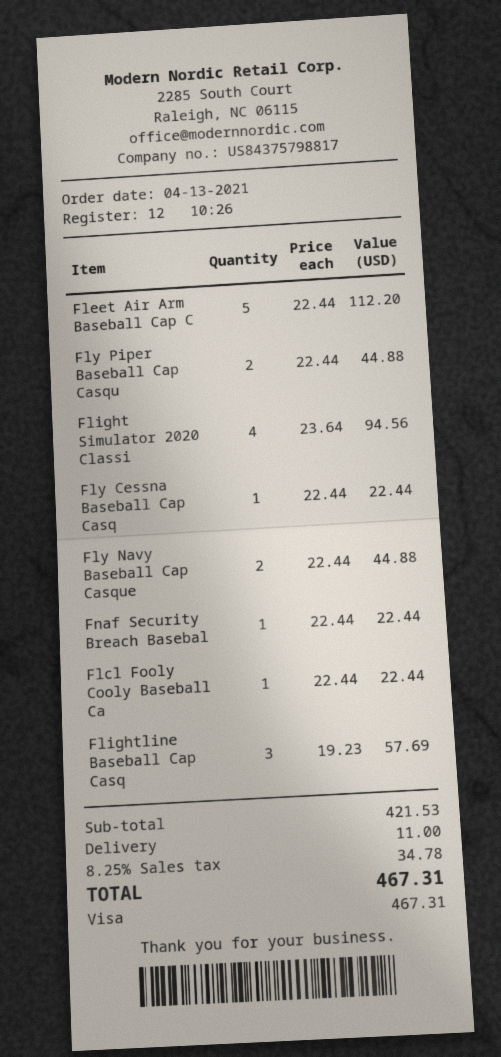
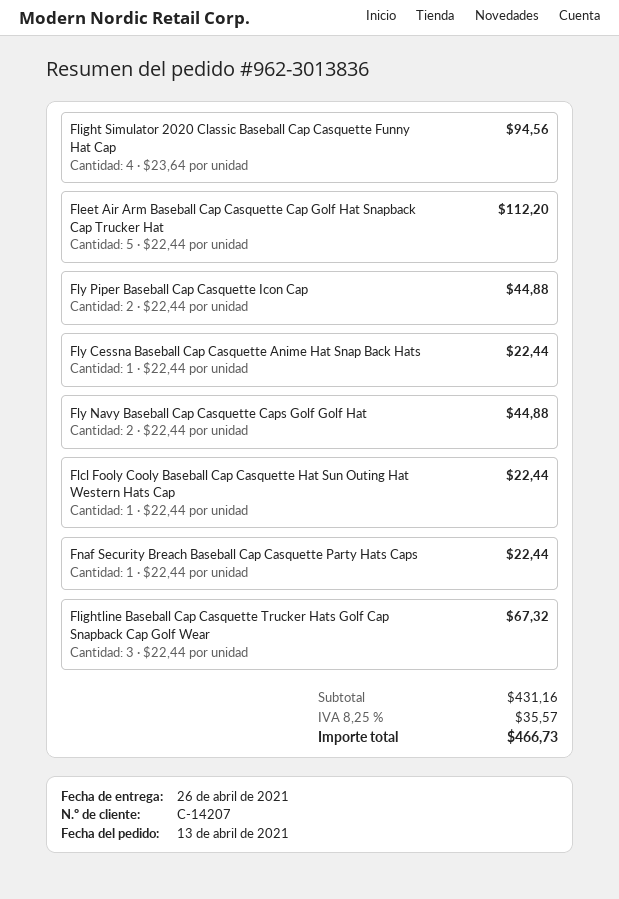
Flightline Baseball Cap Casq: 3 x 19.23 = 57.69 -> 3 x 22.44 = 67.32
subtotal: 421.53 -> 431.16
shipping: 11.00 -> none
tax: 8.25% = 34.78 -> 8.25% = 35.57
total: 467.31 -> 466.73

